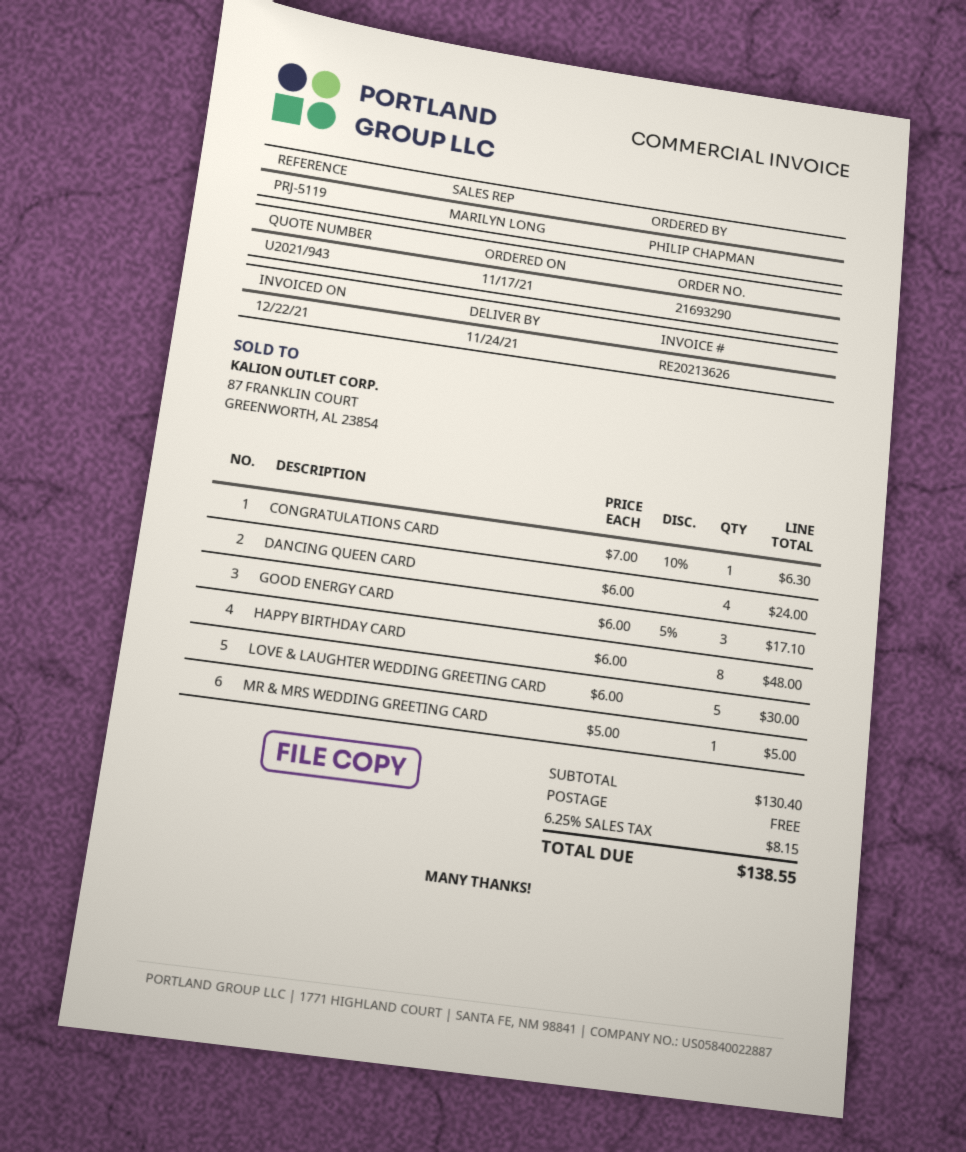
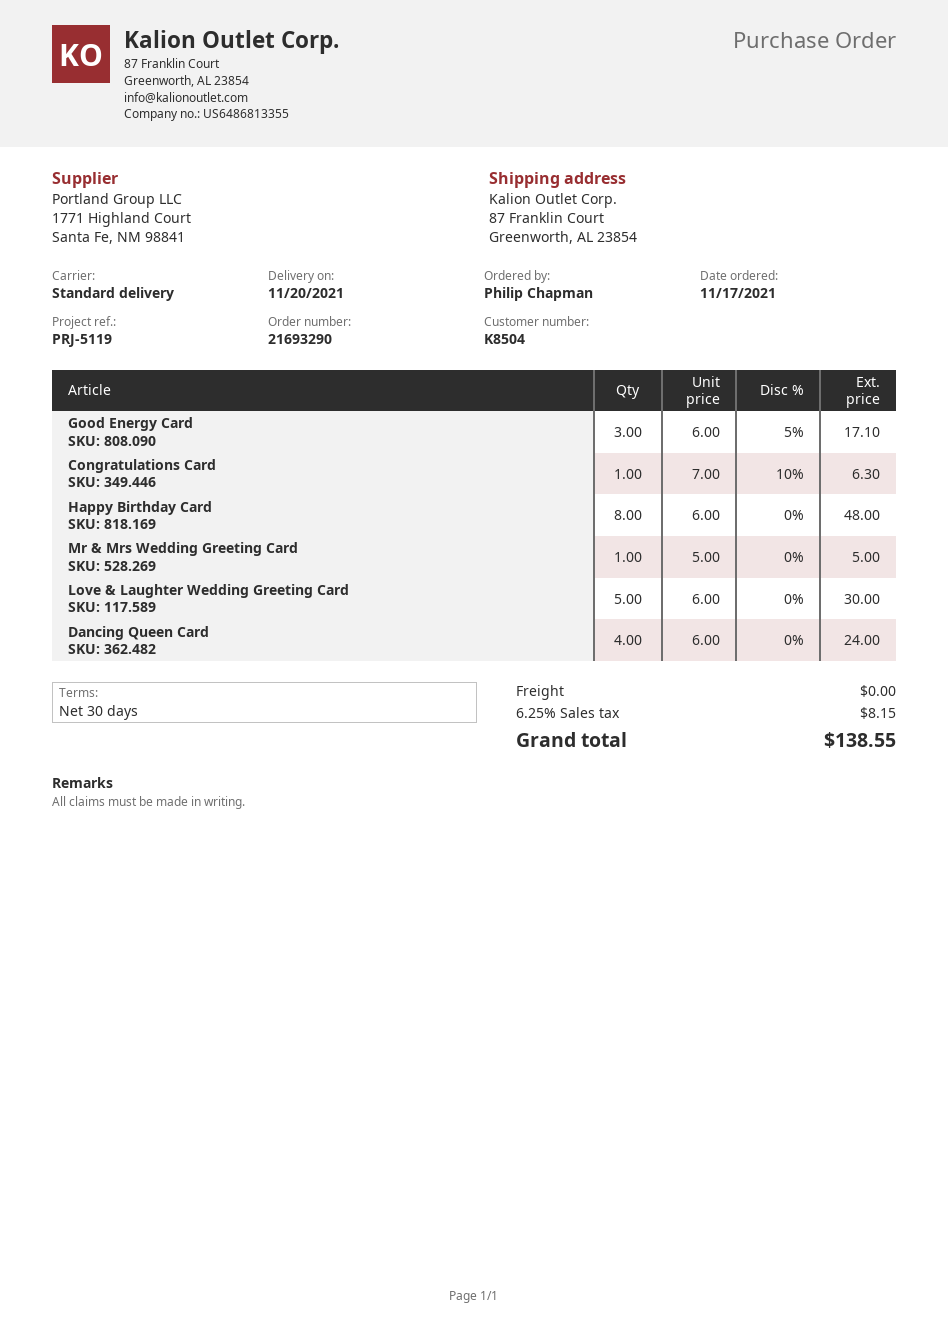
delivery date: 2021-11-24 -> 2021-11-20

